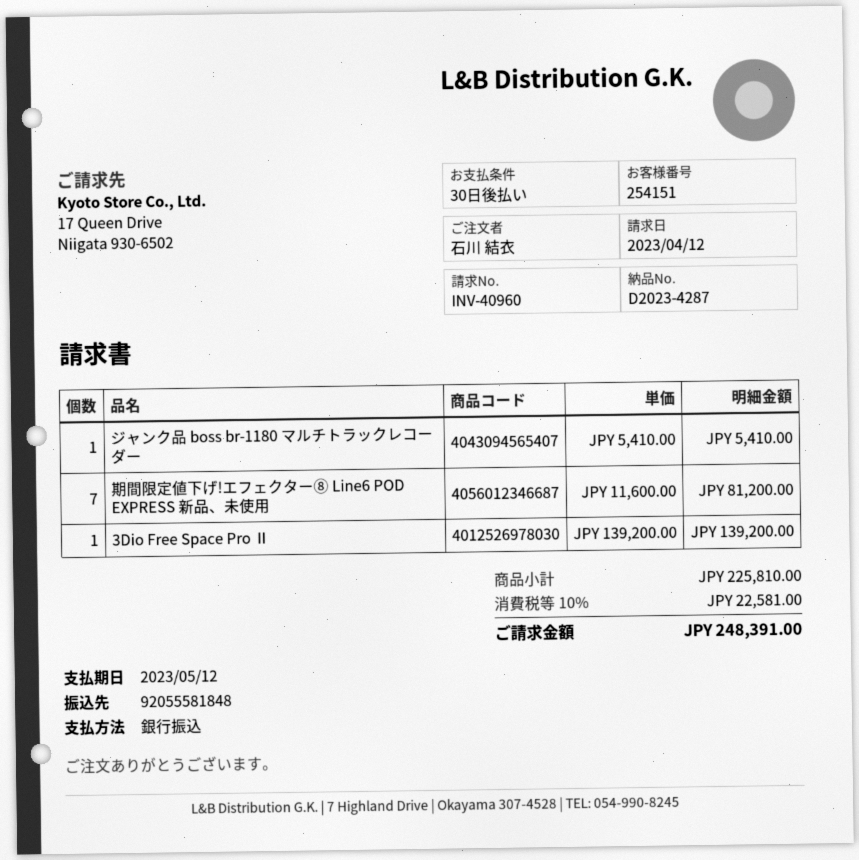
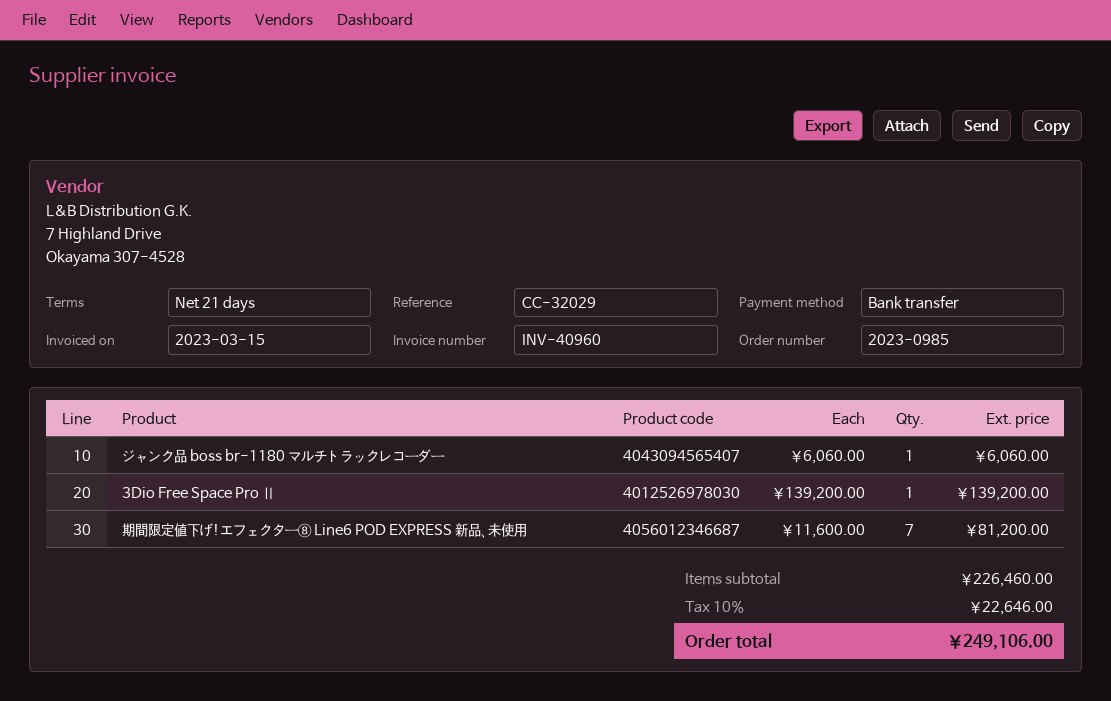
invoice date: 2023-04-12 -> 2023-03-15
payment terms: 30 days -> 21 days
ジャンク品 boss br-1180 マルチトラックレコーダー: 1 x 5410.00 = 5410.00 -> 1 x 6060.00 = 6060.00
subtotal: 225810.00 -> 226460.00
tax: 10% = 22581.00 -> 10% = 22646.00
total: 248391.00 -> 249106.00

